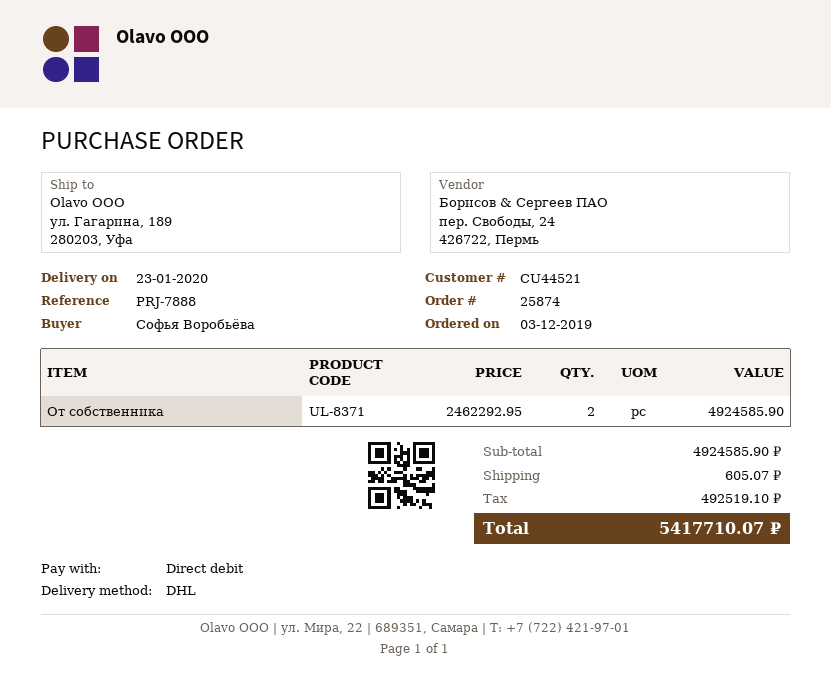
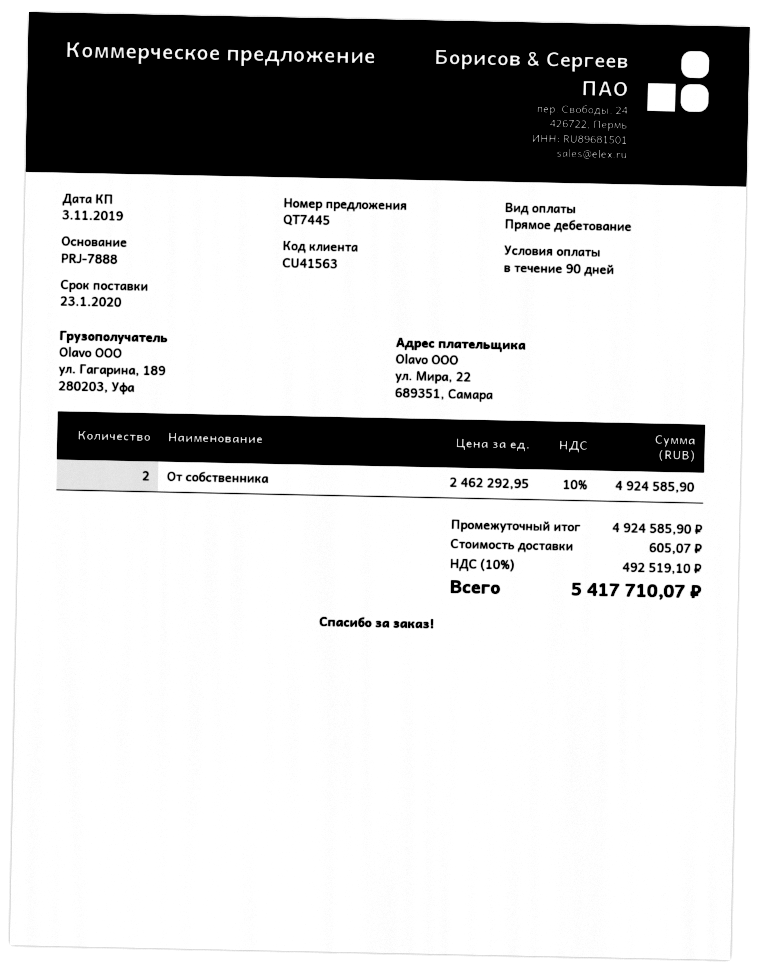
customer number: CU44521 -> CU41563

